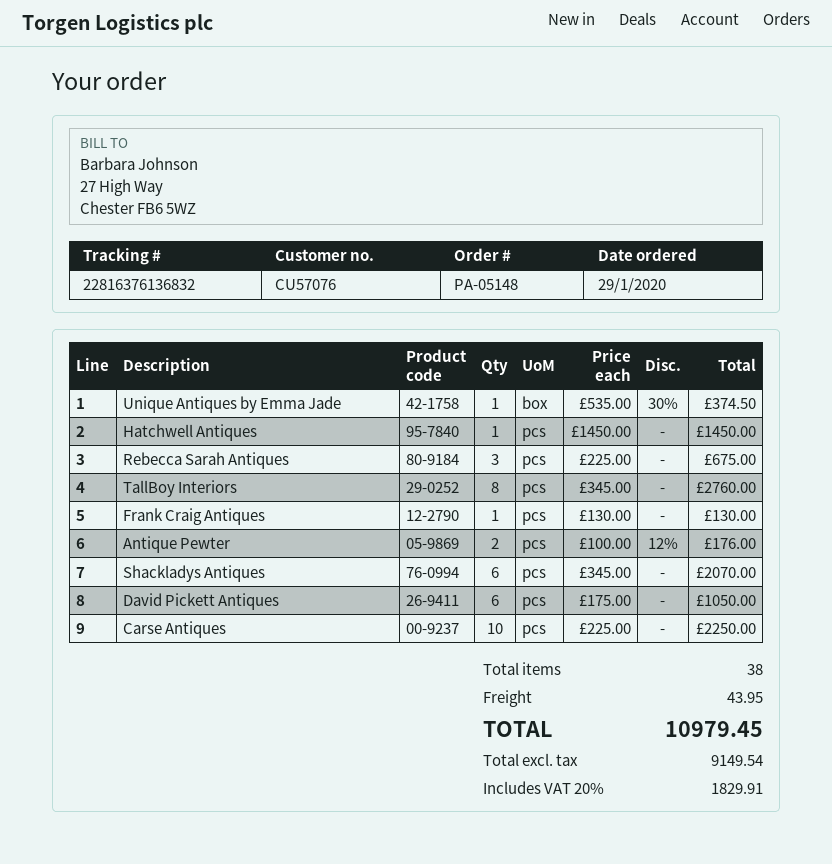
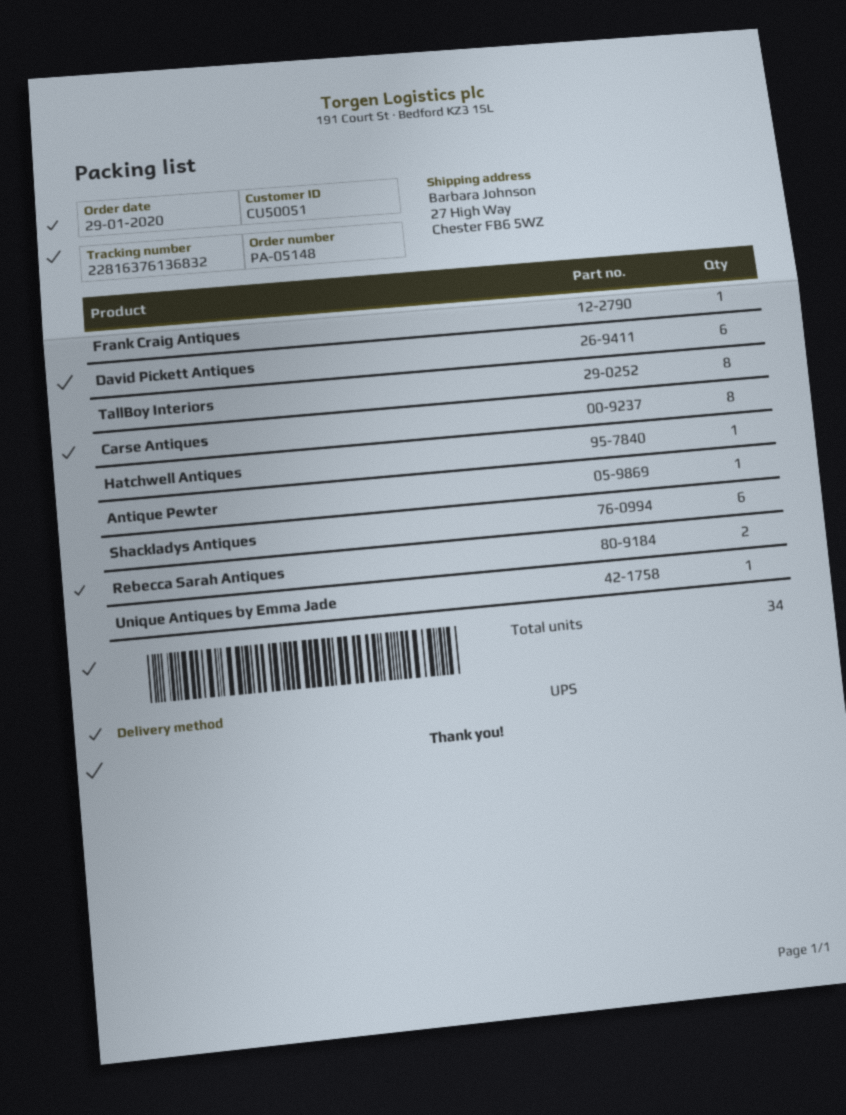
customer number: CU57076 -> CU50051
Rebecca Sarah Antiques: 3 -> 2
Antique Pewter: 2 -> 1
Carse Antiques: 10 -> 8
total quantity: 38 -> 34

